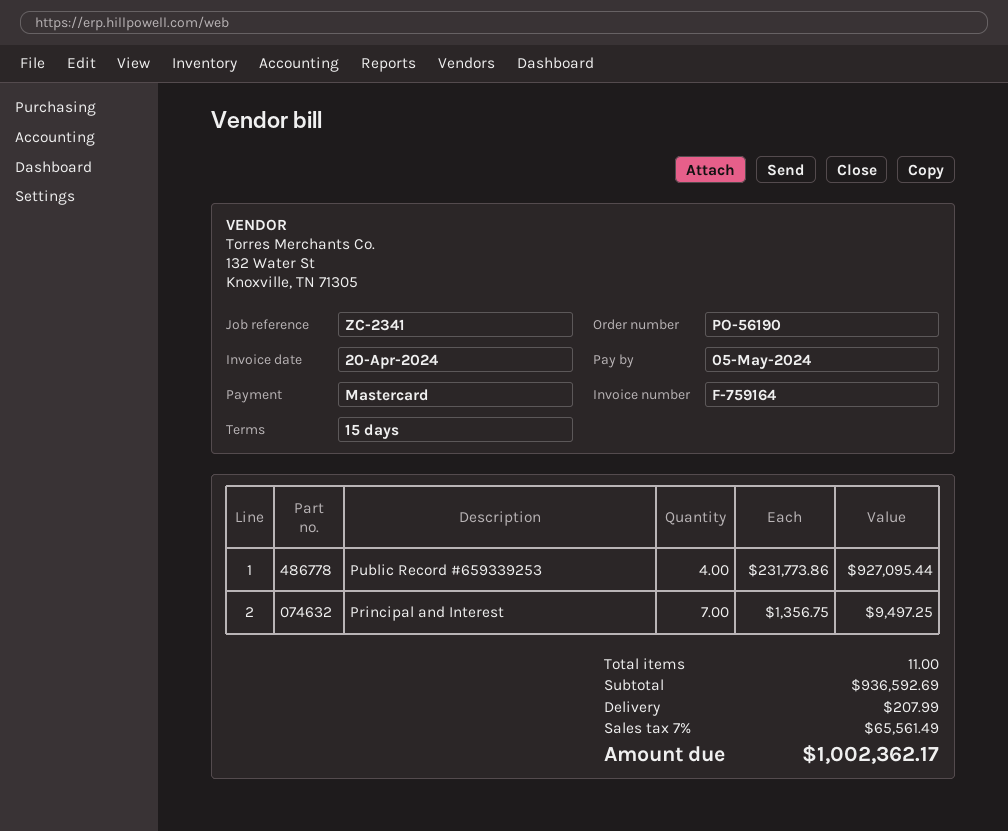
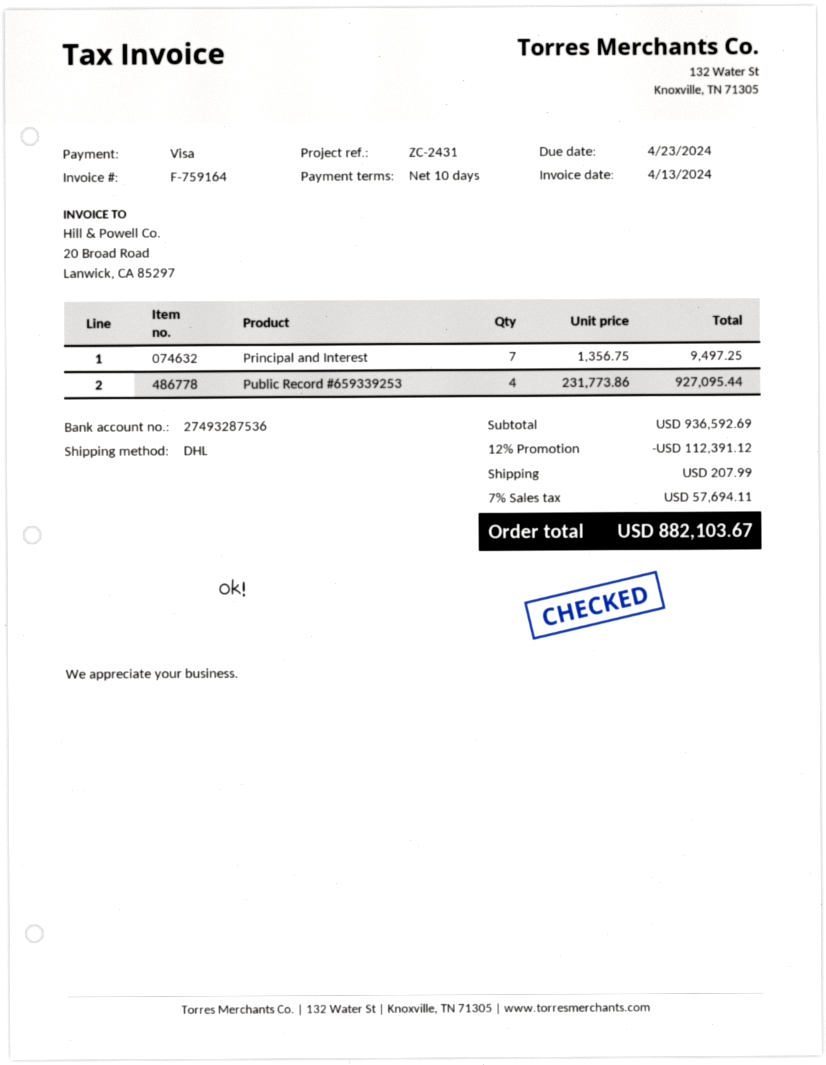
invoice date: 2024-04-20 -> 2024-04-13
payment terms: 15 days -> 10 days
due date: 2024-05-05 -> 2024-04-23
reference: ZC-2341 -> ZC-2431
payment method: Mastercard -> Visa
discount: none -> 12% = 112391.12
tax: 7% = 65561.49 -> 7% = 57694.11
total: 1002362.17 -> 882103.67

